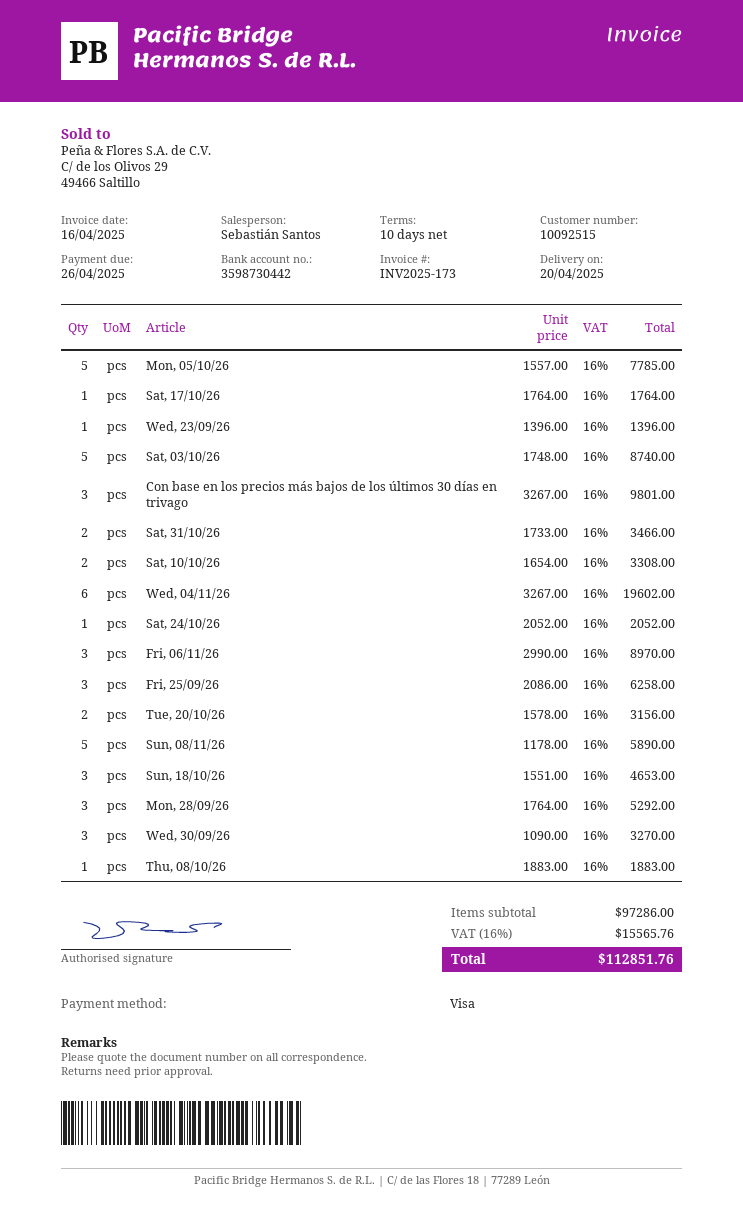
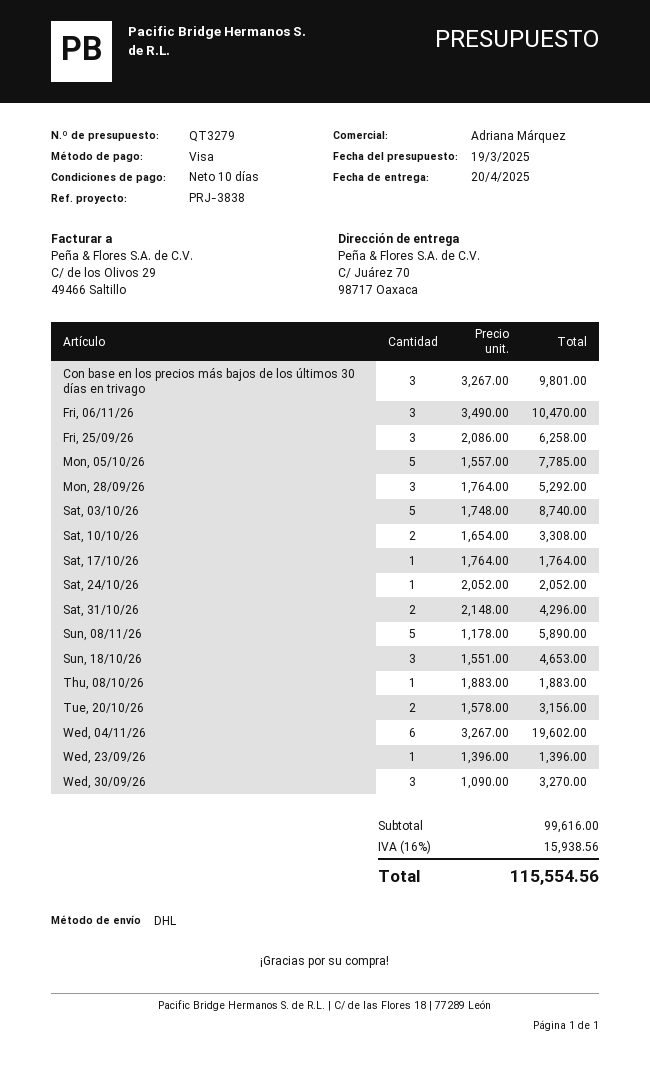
sales rep: Sebastián Santos -> Adriana Márquez
Sat, 31/10/26: 2 x 1733.00 = 3466.00 -> 2 x 2148.00 = 4296.00
Fri, 06/11/26: 3 x 2990.00 = 8970.00 -> 3 x 3490.00 = 10470.00
subtotal: 97286.00 -> 99616.00
tax: 16% = 15565.76 -> 16% = 15938.56
total: 112851.76 -> 115554.56

